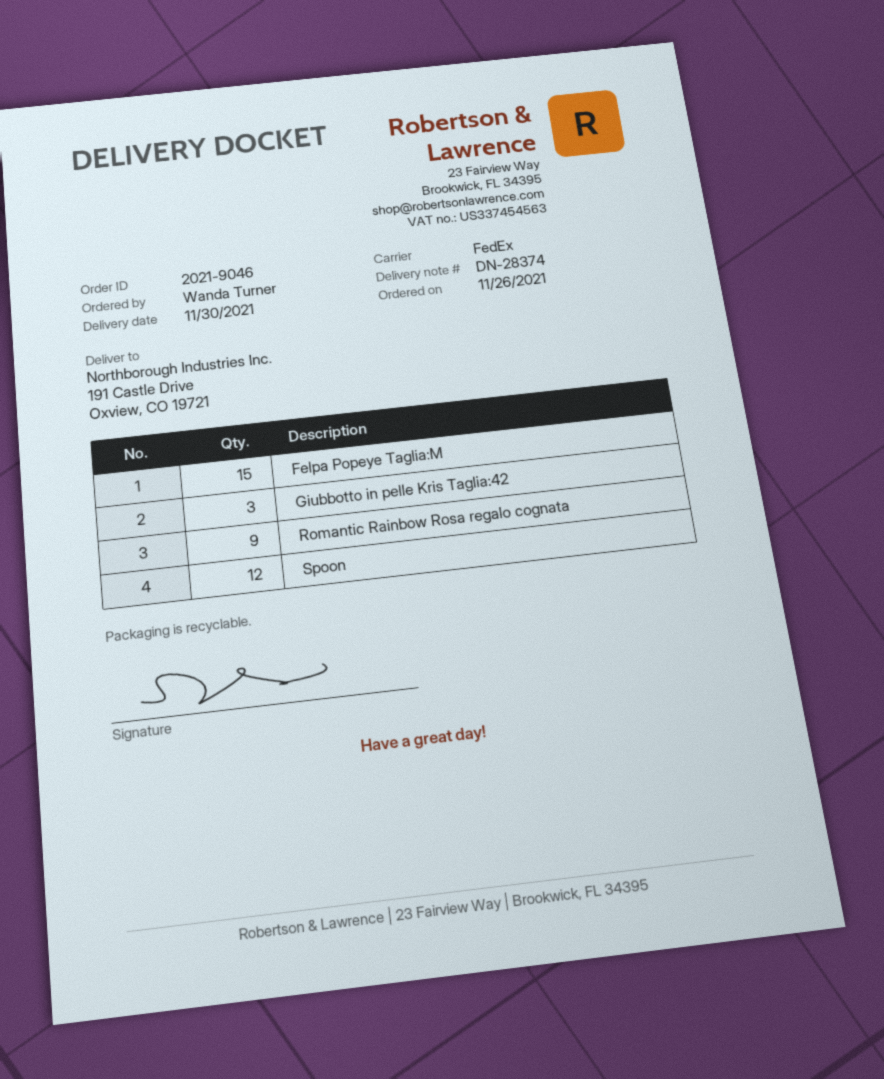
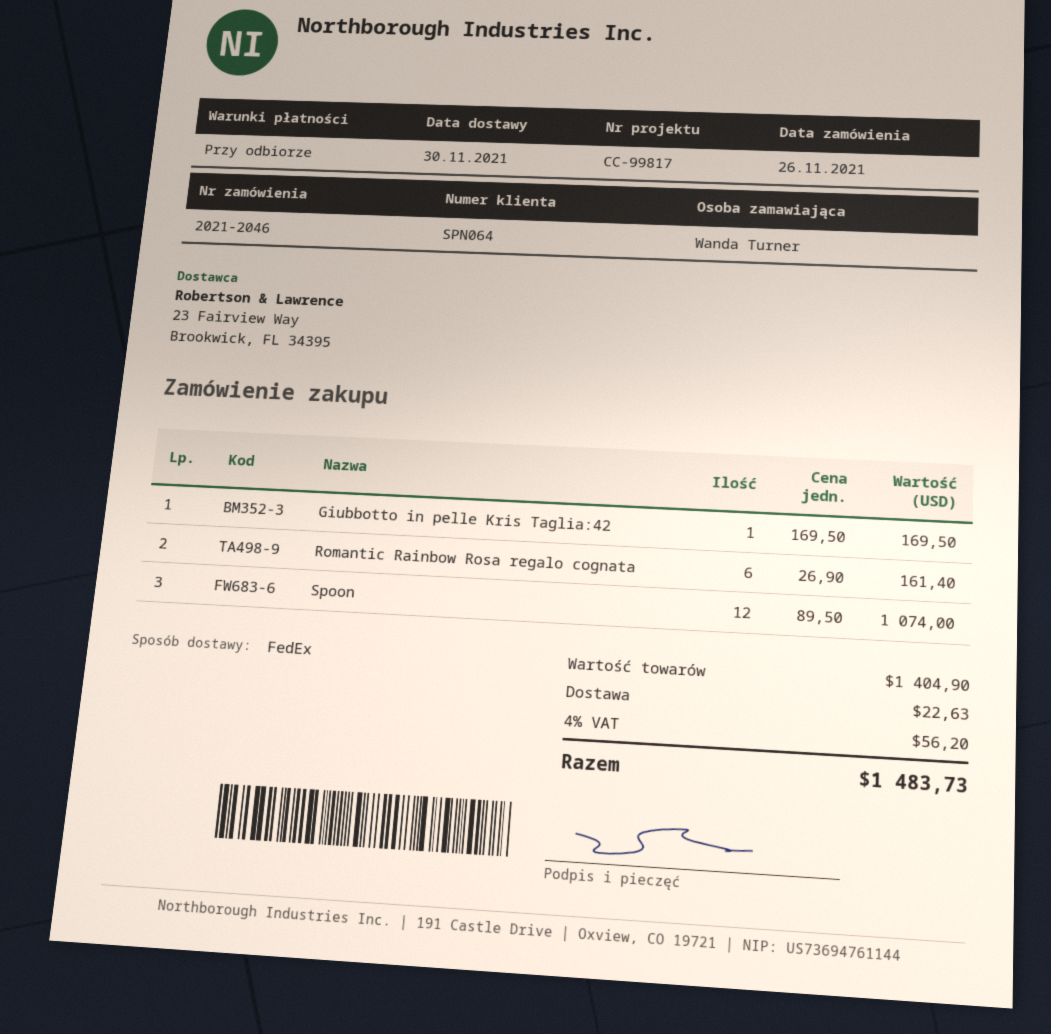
order number: 2021-9046 -> 2021-2046
Felpa Popeye Taglia:M: 15 -> none
Giubbotto in pelle Kris Taglia:42: 3 -> 1
Romantic Rainbow Rosa regalo cognata: 9 -> 6

